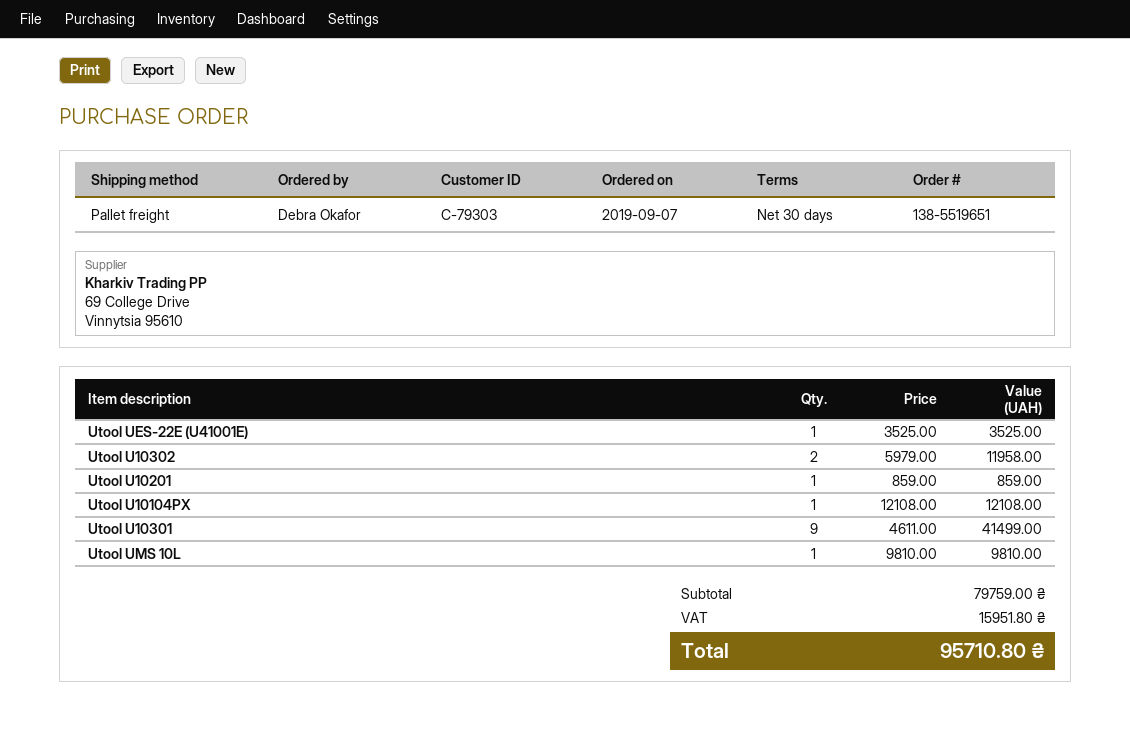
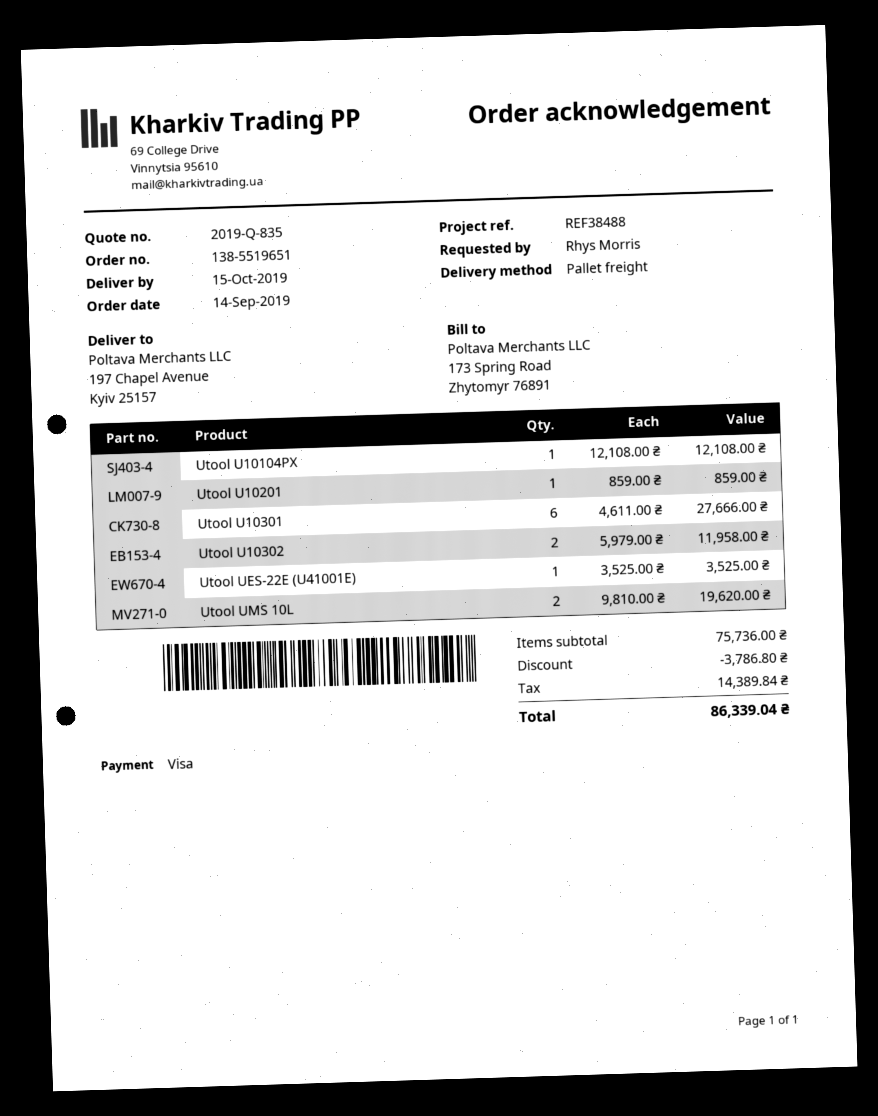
order date: 2019-09-07 -> 2019-09-14
ordered by: Debra Okafor -> Rhys Morris
Utool U10301: 9 x 4611.00 = 41499.00 -> 6 x 4611.00 = 27666.00
Utool UMS 10L: 1 x 9810.00 = 9810.00 -> 2 x 9810.00 = 19620.00
subtotal: 79759.00 -> 75736.00
discount: none -> 3786.80
tax: 15951.80 -> 14389.84
total: 95710.80 -> 86339.04

